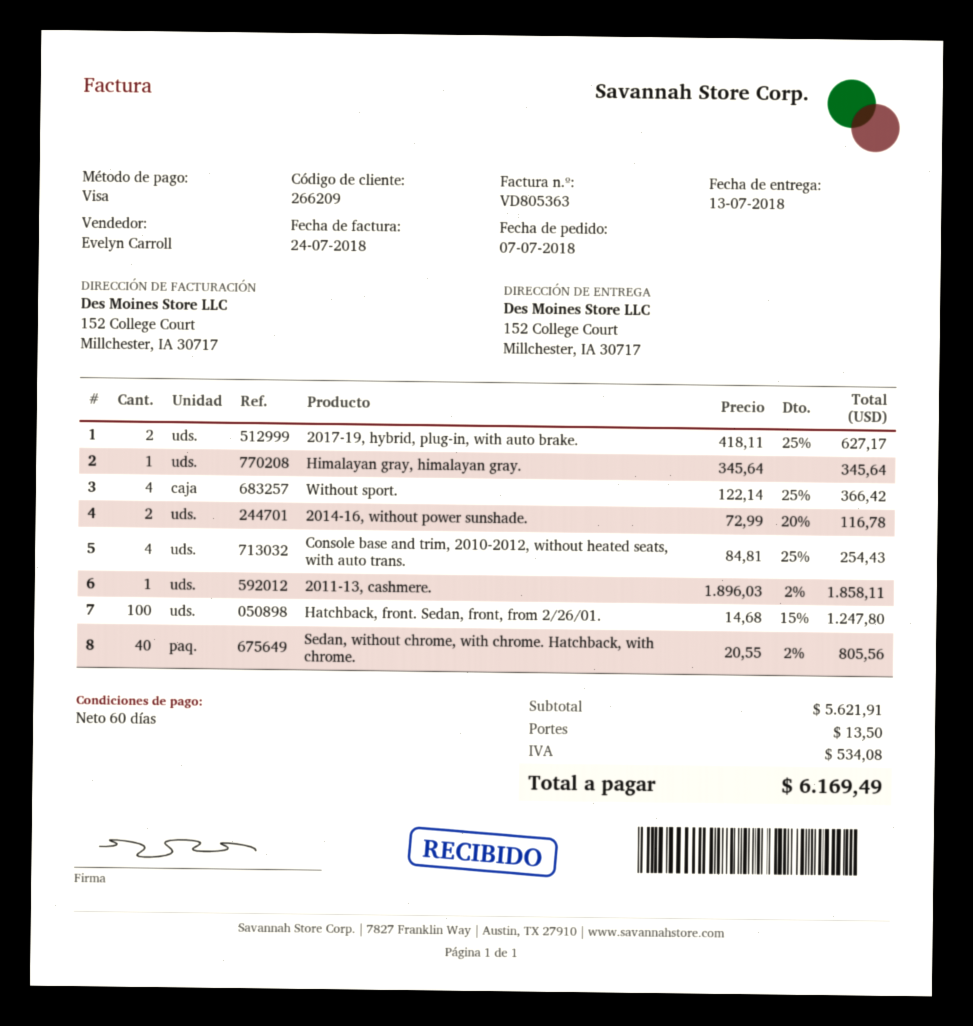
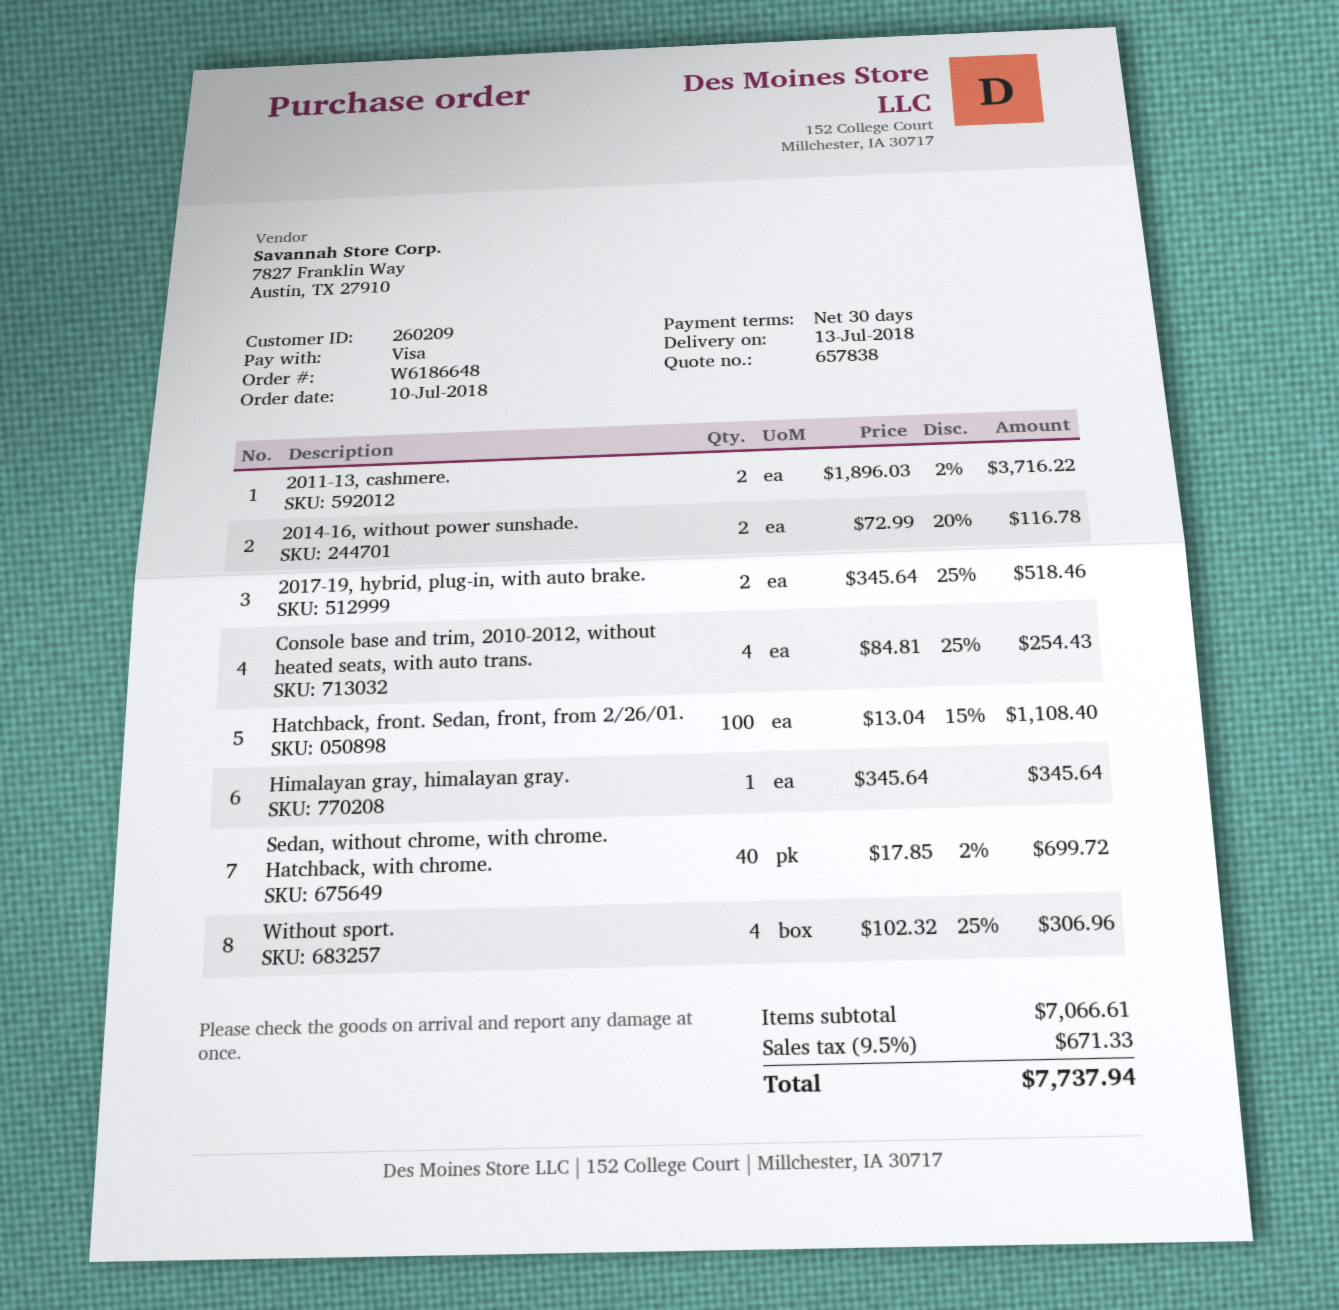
order date: 2018-07-07 -> 2018-07-10
payment terms: 60 days -> 30 days
customer number: 266209 -> 260209
2017-19, hybrid, plug-in, with auto brake.: 2 x 418.11 - 25% = 627.17 -> 2 x 345.64 - 25% = 518.46
Without sport.: 4 x 122.14 - 25% = 366.42 -> 4 x 102.32 - 25% = 306.96
2011-13, cashmere.: 1 x 1896.03 - 2% = 1858.11 -> 2 x 1896.03 - 2% = 3716.22
Hatchback, front. Sedan, front, from 2/26/01.: 100 x 14.68 - 15% = 1247.80 -> 100 x 13.04 - 15% = 1108.40
Sedan, without chrome, with chrome. Hatchback, with chrome.: 40 x 20.55 - 2% = 805.56 -> 40 x 17.85 - 2% = 699.72
subtotal: 5621.91 -> 7066.61
shipping: 13.50 -> none
tax: 534.08 -> 671.33
total: 6169.49 -> 7737.94

